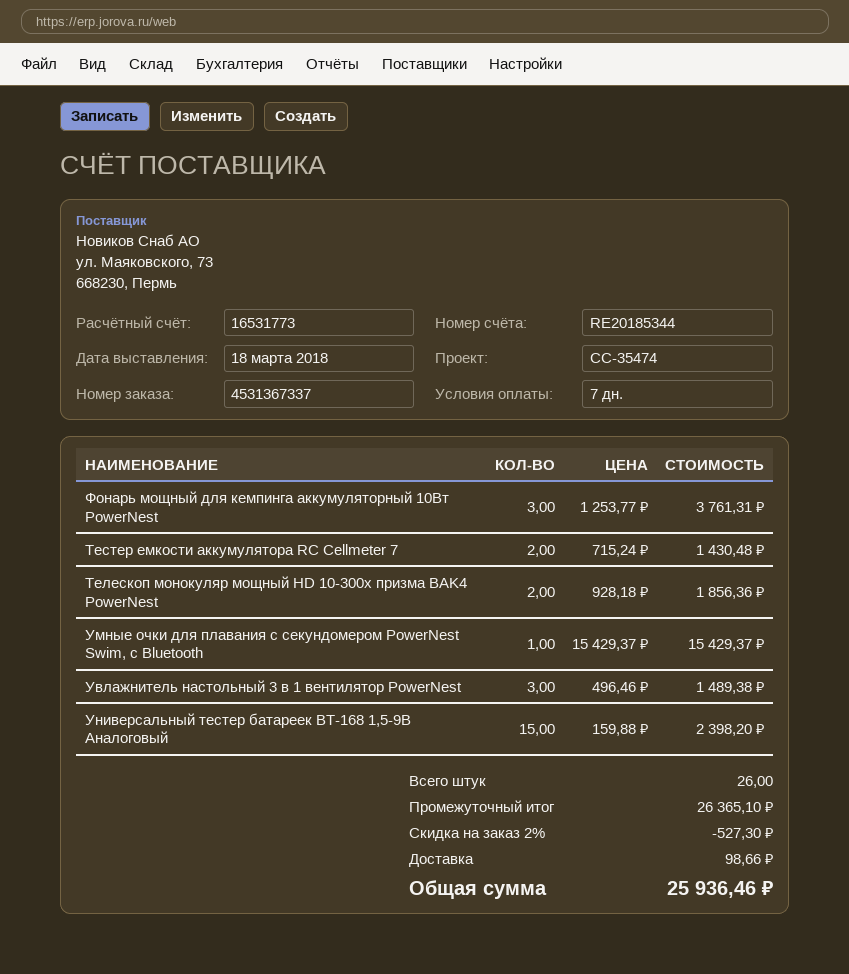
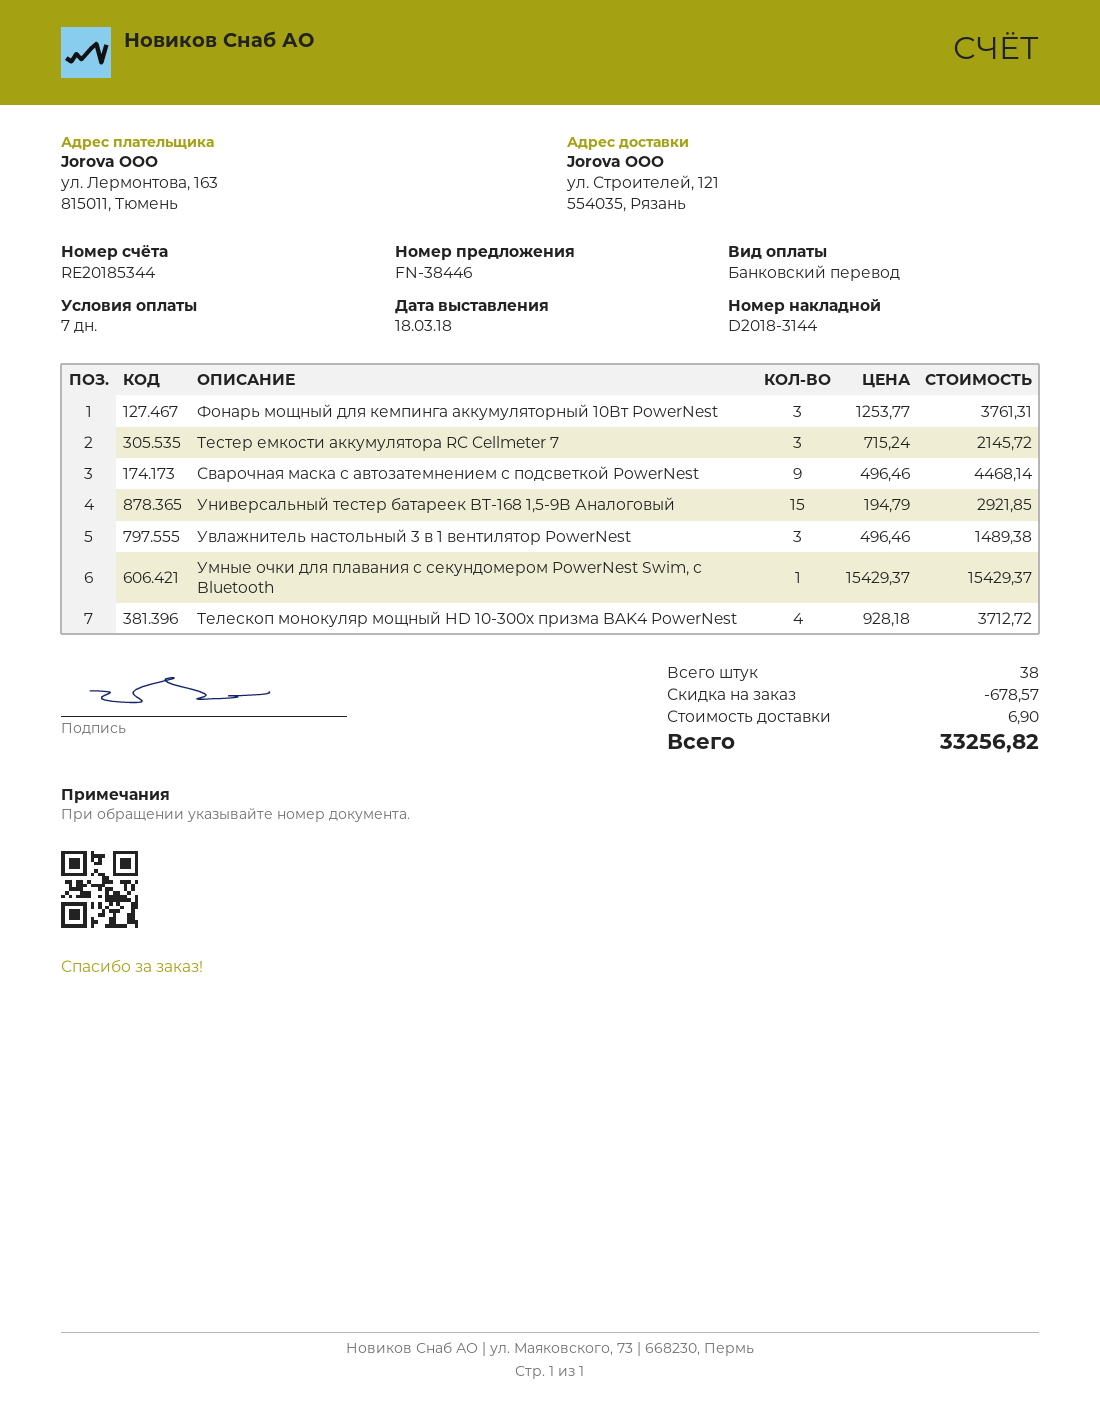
Тестер емкости аккумулятора RC Cellmeter 7: 2 x 715.24 = 1430.48 -> 3 x 715.24 = 2145.72
Телескоп монокуляр мощный HD 10-300х призма BAK4 PowerNest: 2 x 928.18 = 1856.36 -> 4 x 928.18 = 3712.72
Универсальный тестер батареек BT-168 1,5-9В Аналоговый: 15 x 159.88 = 2398.20 -> 15 x 194.79 = 2921.85
Сварочная маска с автозатемнением с подсветкой PowerNest: none -> 9 x 496.46 = 4468.14
total quantity: 26 -> 38
discount: 527.30 -> 678.57
shipping: 98.66 -> 6.90
total: 25936.46 -> 33256.82

